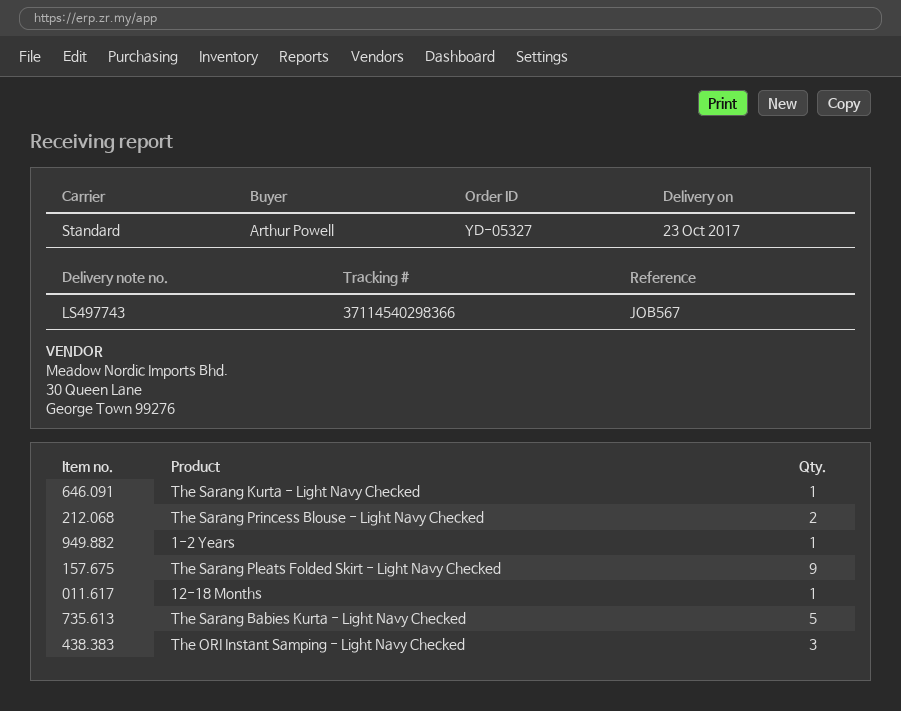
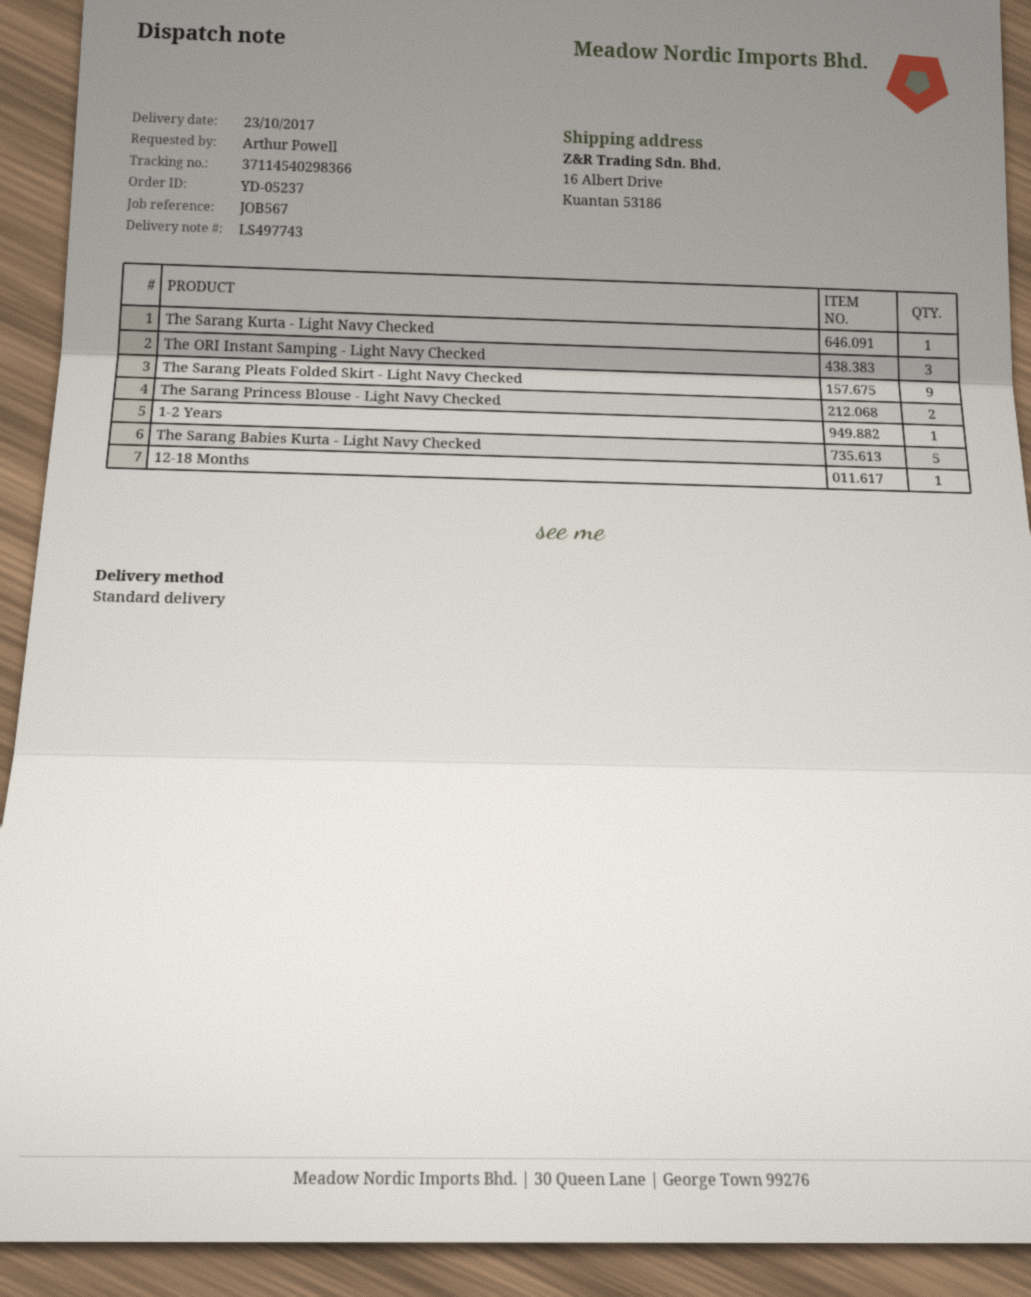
order number: YD-05327 -> YD-05237

